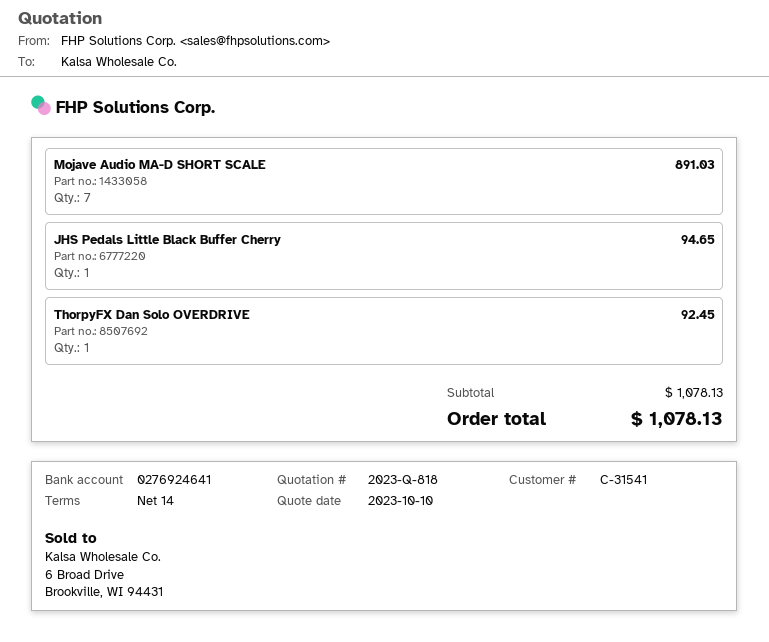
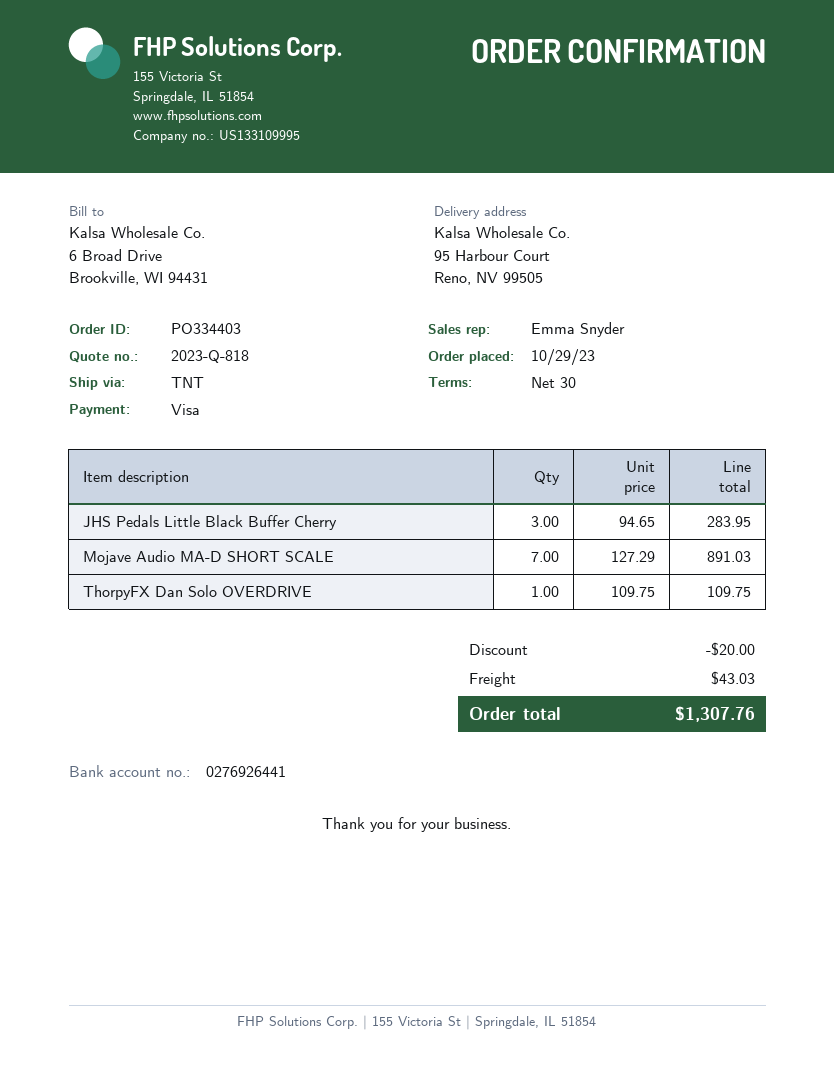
payment terms: 14 days -> 30 days
bank account: 0276924641 -> 0276926441
JHS Pedals Little Black Buffer Cherry: 1 for 94.65 -> 3 for 283.95
ThorpyFX Dan Solo OVERDRIVE: 1 for 92.45 -> 1 for 109.75
discount: none -> 20.00
shipping: none -> 43.03
total: 1078.13 -> 1307.76

